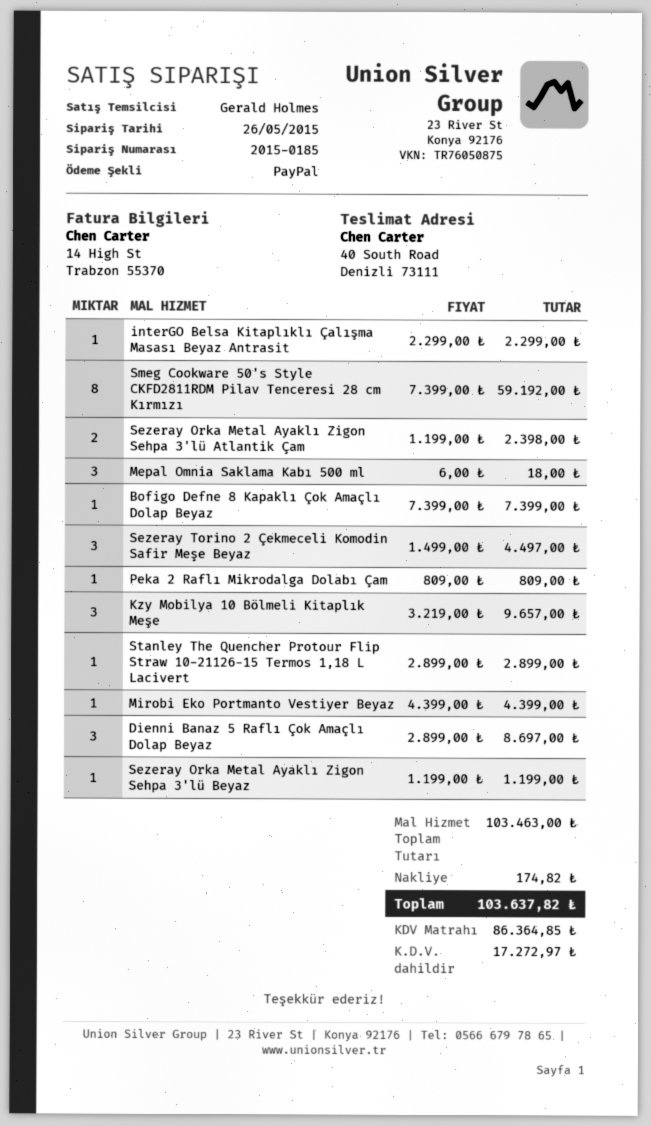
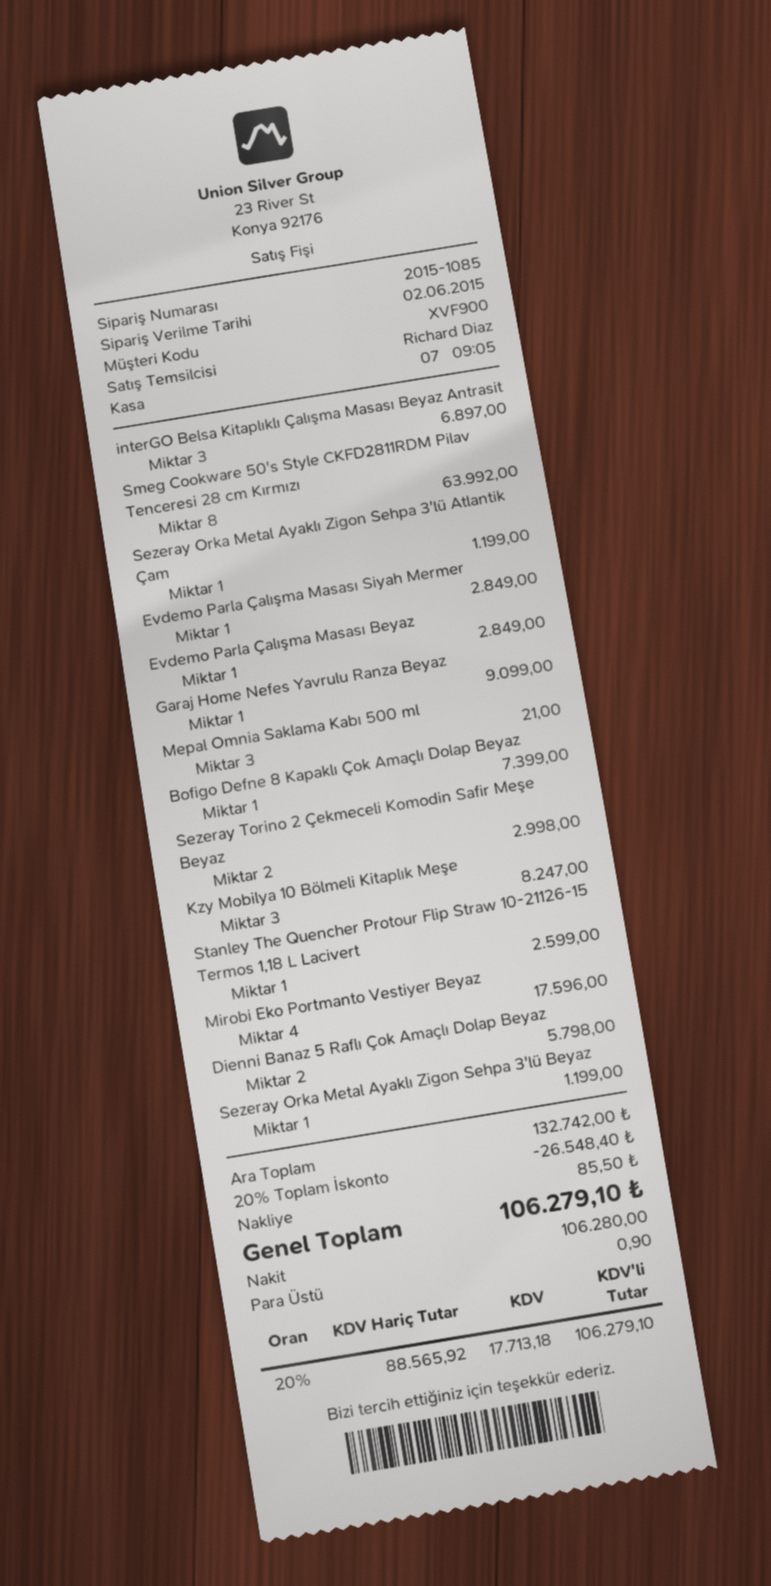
order number: 2015-0185 -> 2015-1085
order date: 2015-05-26 -> 2015-06-02
sales rep: Gerald Holmes -> Richard Diaz
payment method: PayPal -> cash
interGO Belsa Kitaplıklı Çalışma Masası Beyaz Antrasit: 1 for 2299.00 -> 3 for 6897.00
Smeg Cookware 50's Style CKFD2811RDM Pilav Tenceresi 28 cm Kırmızı: 8 for 59192.00 -> 8 for 63992.00
Sezeray Orka Metal Ayaklı Zigon Sehpa 3'lü Atlantik Çam: 2 for 2398.00 -> 1 for 1199.00
Mepal Omnia Saklama Kabı 500 ml: 3 for 18.00 -> 3 for 21.00
Sezeray Torino 2 Çekmeceli Komodin Safir Meşe Beyaz: 3 for 4497.00 -> 2 for 2998.00
Peka 2 Raflı Mikrodalga Dolabı Çam: 1 for 809.00 -> none
Kzy Mobilya 10 Bölmeli Kitaplık Meşe: 3 for 9657.00 -> 3 for 8247.00
Stanley The Quencher Protour Flip Straw 10-21126-15 Termos 1,18 L Lacivert: 1 for 2899.00 -> 1 for 2599.00
Mirobi Eko Portmanto Vestiyer Beyaz: 1 for 4399.00 -> 4 for 17596.00
Dienni Banaz 5 Raflı Çok Amaçlı Dolap Beyaz: 3 for 8697.00 -> 2 for 5798.00
Evdemo Parla Çalışma Masası Siyah Mermer: none -> 1 for 2849.00
Evdemo Parla Çalışma Masası Beyaz: none -> 1 for 2849.00
Garaj Home Nefes Yavrulu Ranza Beyaz: none -> 1 for 9099.00
subtotal: 103463.00 -> 132742.00
discount: none -> 20% = 26548.40
shipping: 174.82 -> 85.50
net: 86364.85 -> 88565.92
tax: 17272.97 -> 17713.18
total: 103637.82 -> 106279.10

